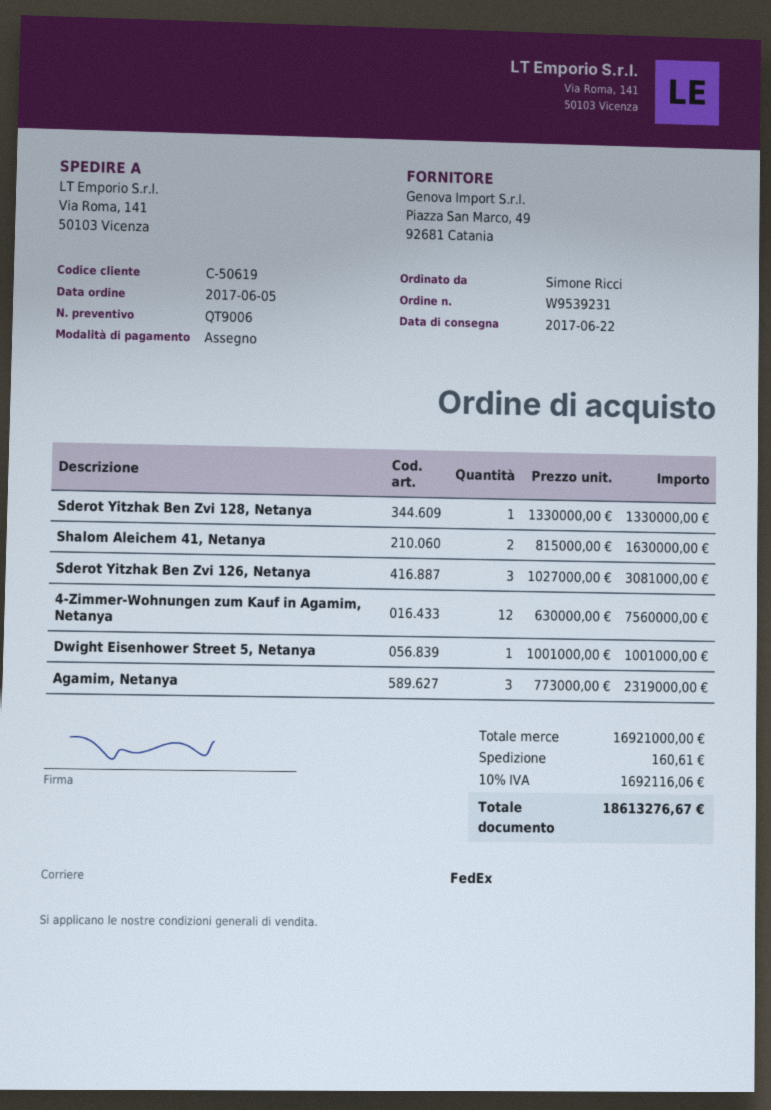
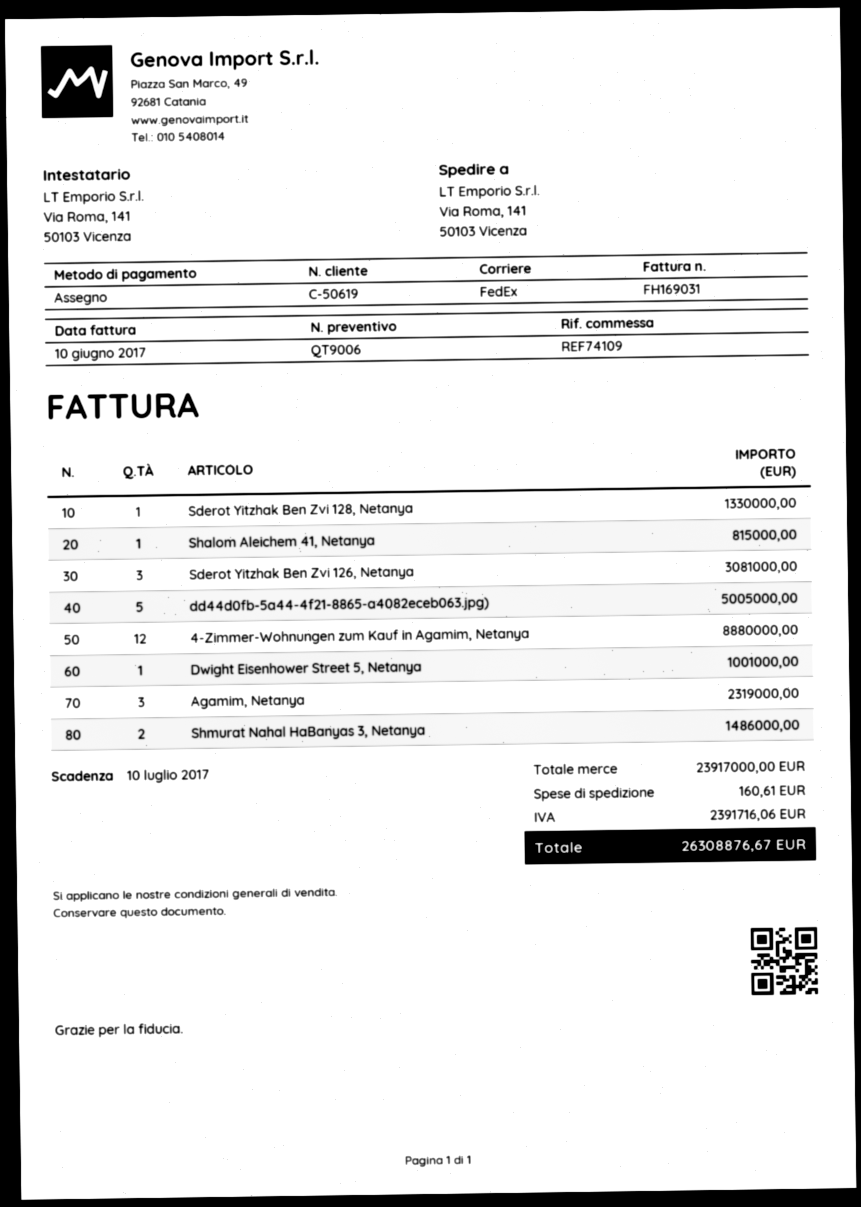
Shalom Aleichem 41, Netanya: 2 for 1630000.00 -> 1 for 815000.00
4-Zimmer-Wohnungen zum Kauf in Agamim, Netanya: 12 for 7560000.00 -> 12 for 8880000.00
dd44d0fb-5a44-4f21-8865-a4082eceb063.jpg): none -> 5 for 5005000.00
Shmurat Nahal HaBanyas 3, Netanya: none -> 2 for 1486000.00
subtotal: 16921000.00 -> 23917000.00
tax: 1692116.06 -> 2391716.06
total: 18613276.67 -> 26308876.67

